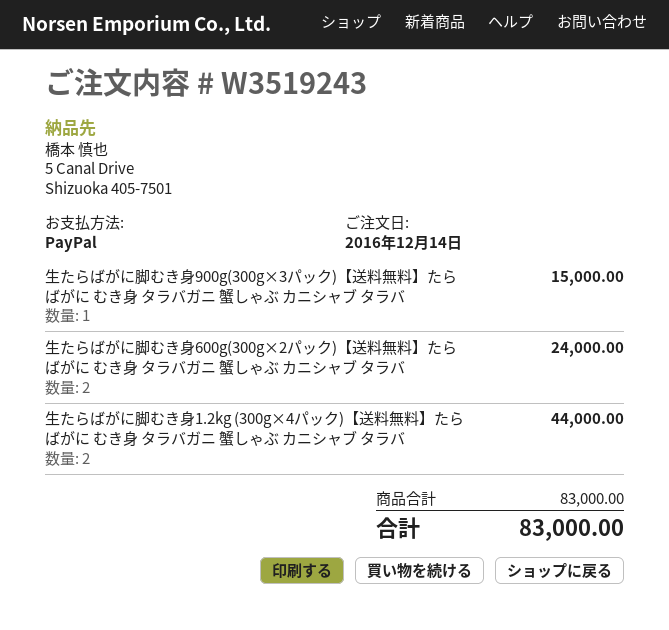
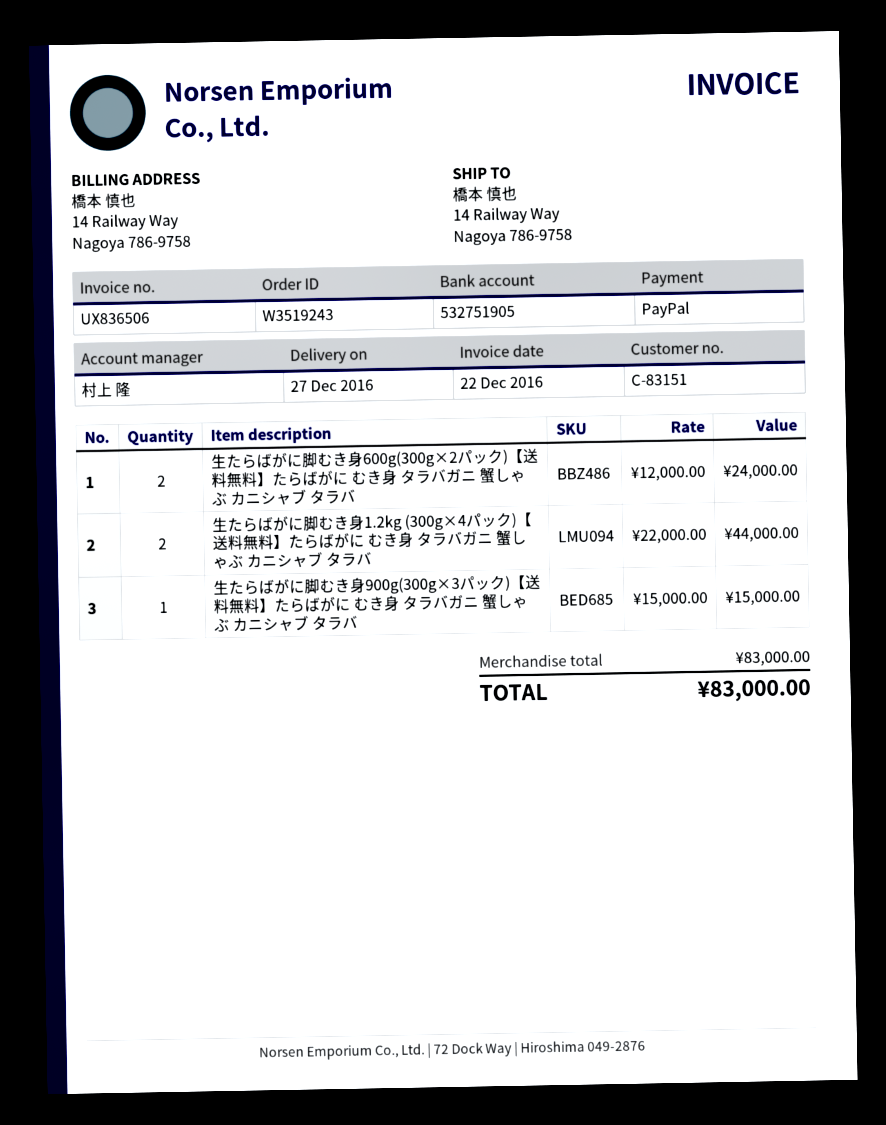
ship to: 5 Canal Drive, Shizuoka 405-7501 -> 14 Railway Way, Nagoya 786-9758

